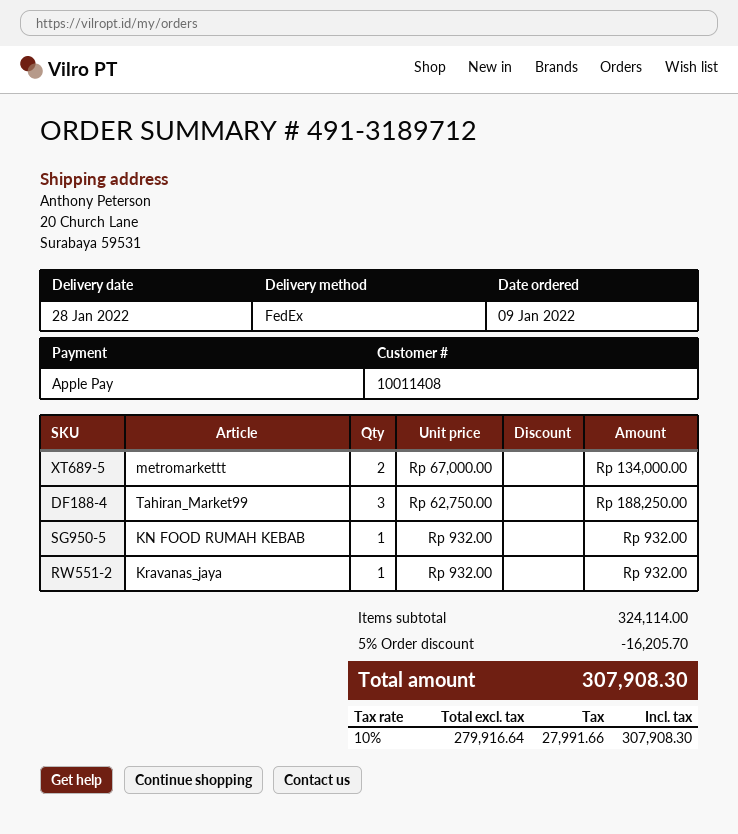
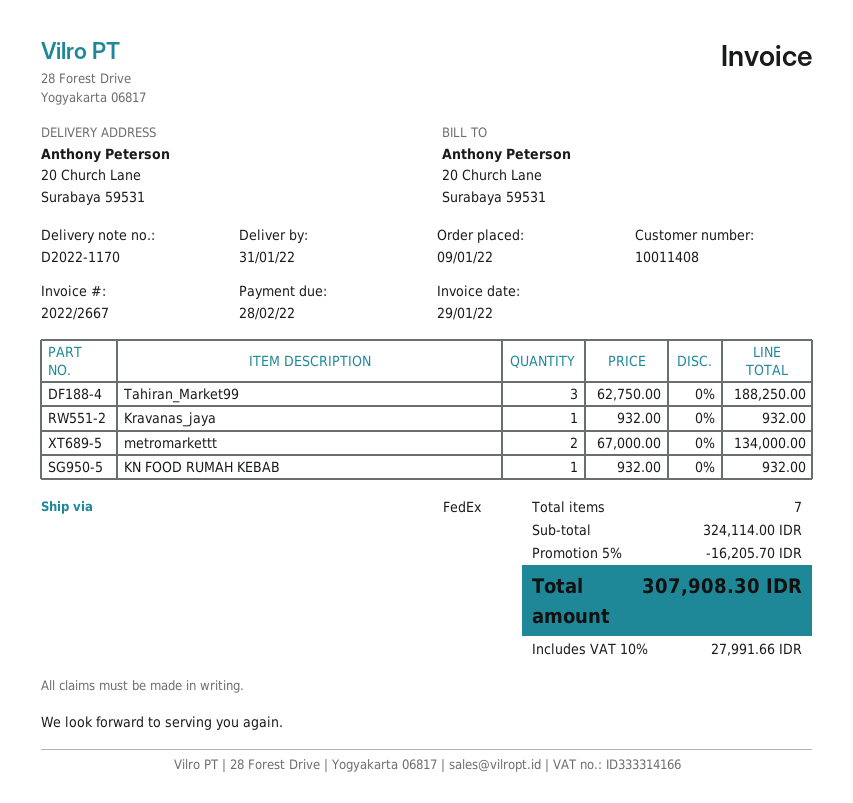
delivery date: 2022-01-28 -> 2022-01-31

